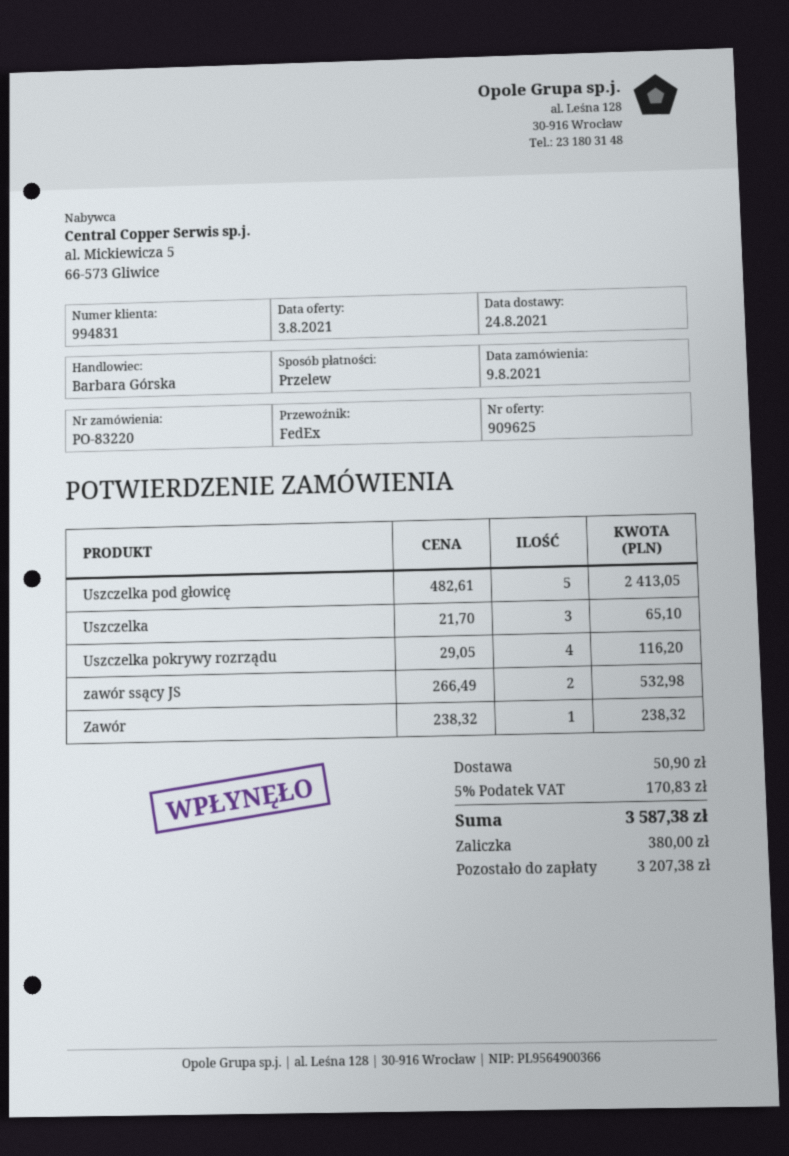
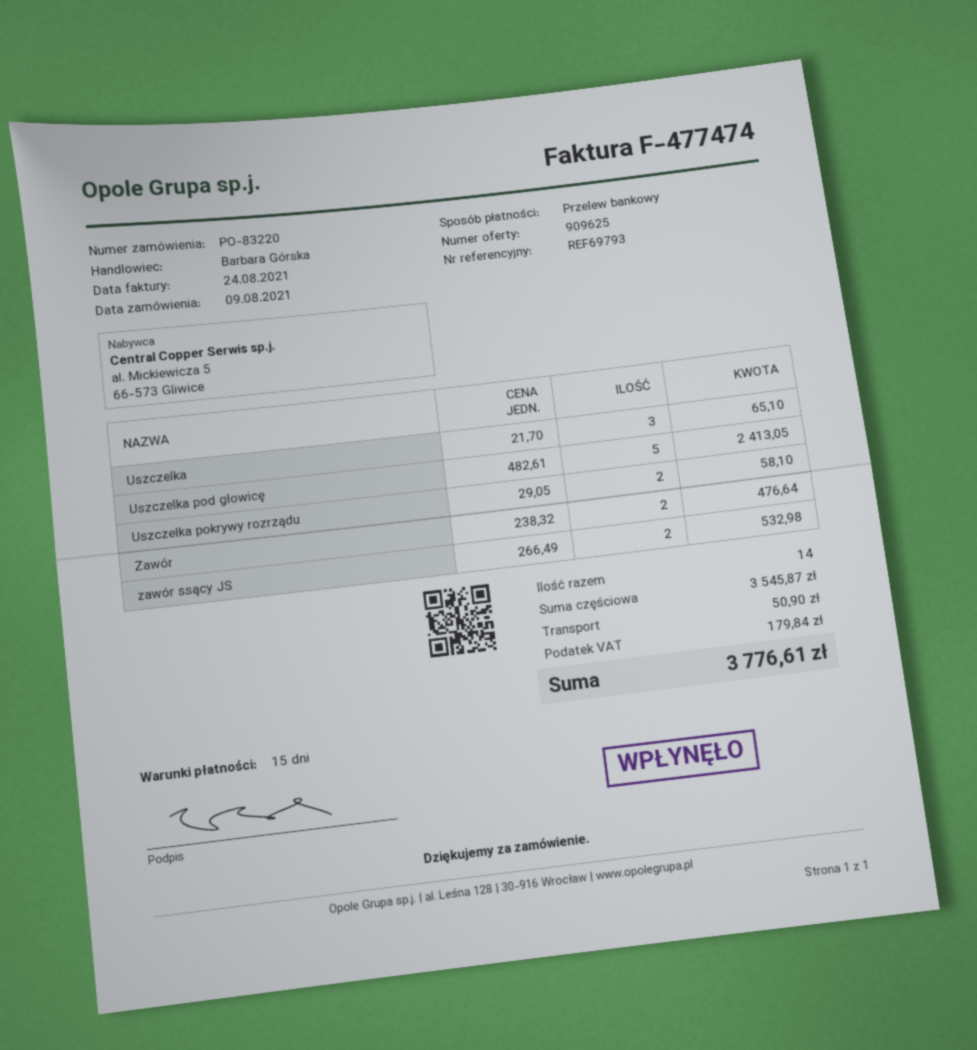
Uszczelka pokrywy rozrządu: 4 x 29.05 = 116.20 -> 2 x 29.05 = 58.10
Zawór: 1 x 238.32 = 238.32 -> 2 x 238.32 = 476.64
tax: 170.83 -> 179.84
total: 3587.38 -> 3776.61

